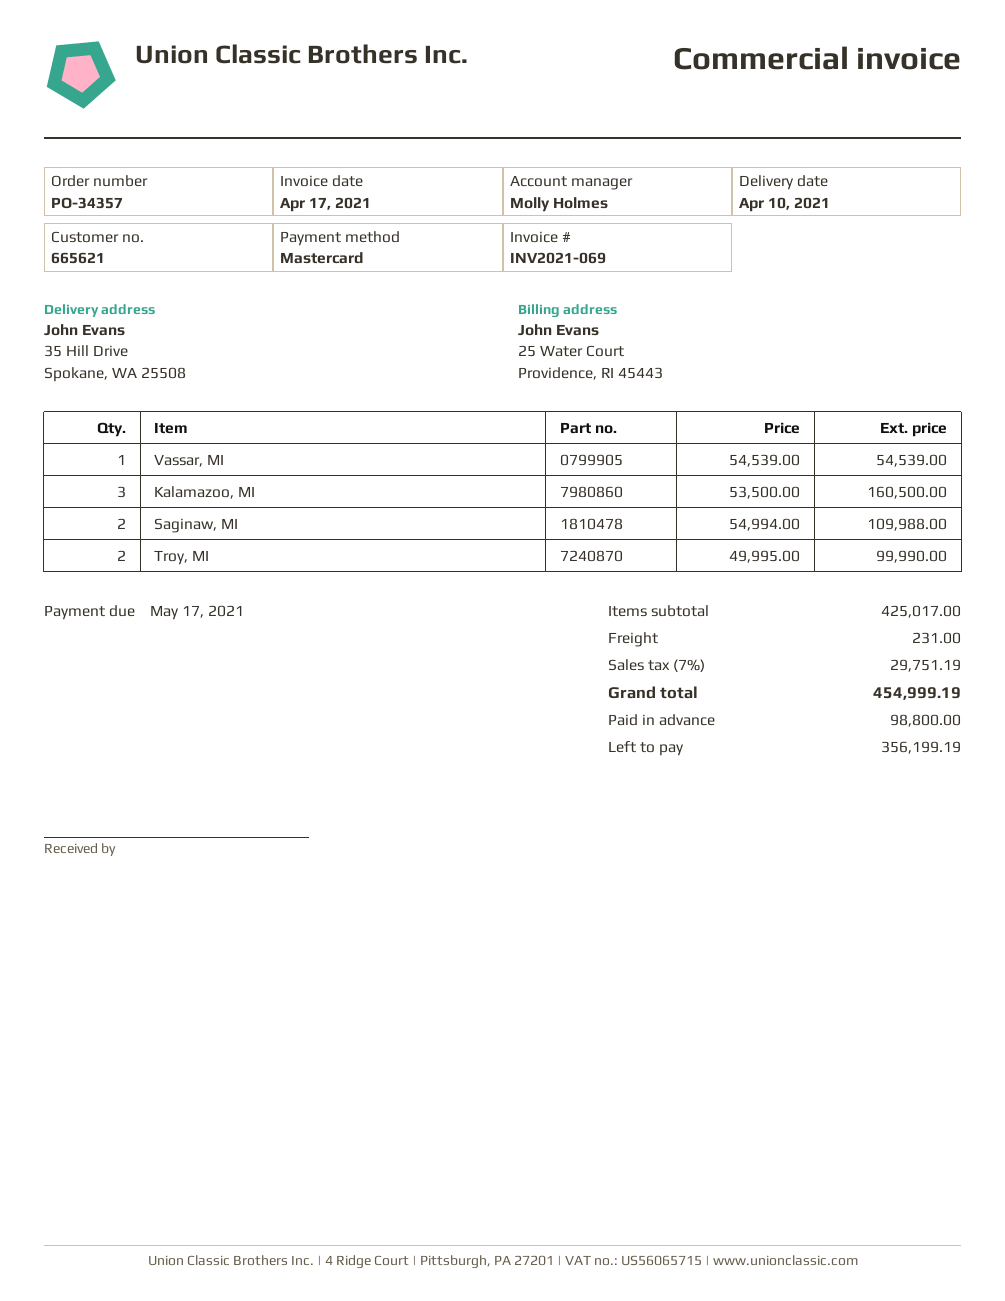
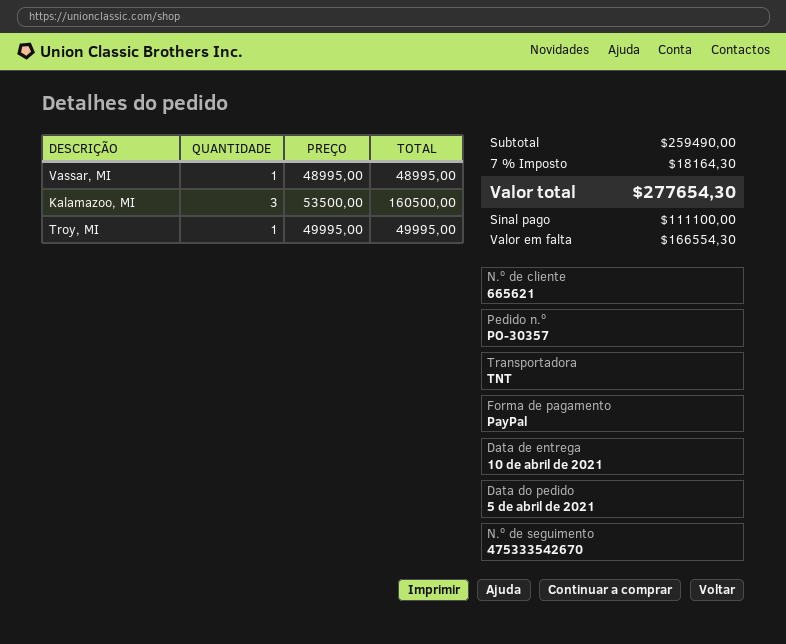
order number: PO-34357 -> PO-30357
payment method: Mastercard -> PayPal
Vassar, MI: 1 x 54539.00 = 54539.00 -> 1 x 48995.00 = 48995.00
Saginaw, MI: 2 x 54994.00 = 109988.00 -> none
Troy, MI: 2 x 49995.00 = 99990.00 -> 1 x 49995.00 = 49995.00
subtotal: 425017.00 -> 259490.00
shipping: 231.00 -> none
tax: 7% = 29751.19 -> 7% = 18164.30
total: 454999.19 -> 277654.30
deposit: 98800.00 -> 111100.00
balance: 356199.19 -> 166554.30

